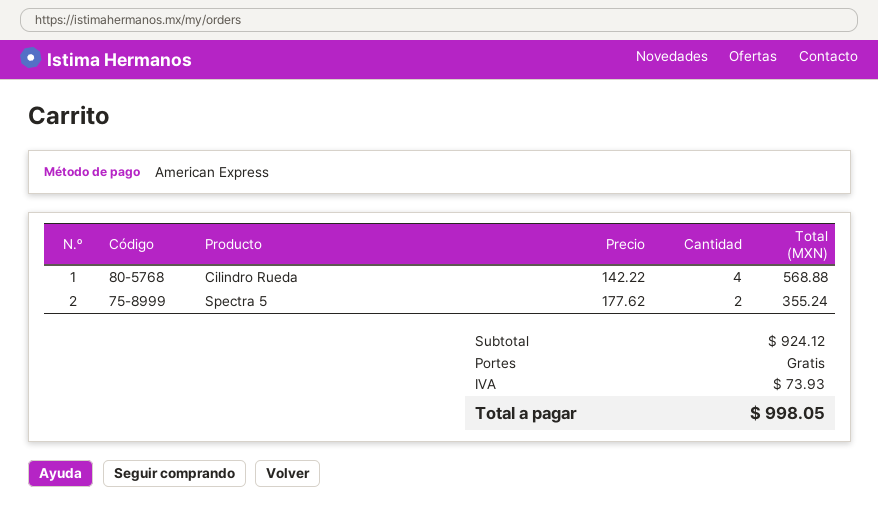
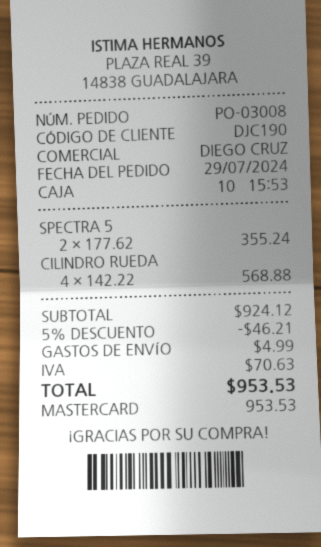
payment method: American Express -> Mastercard
discount: none -> 5% = 46.21
shipping: 0.00 -> 4.99
tax: 73.93 -> 70.63
total: 998.05 -> 953.53

